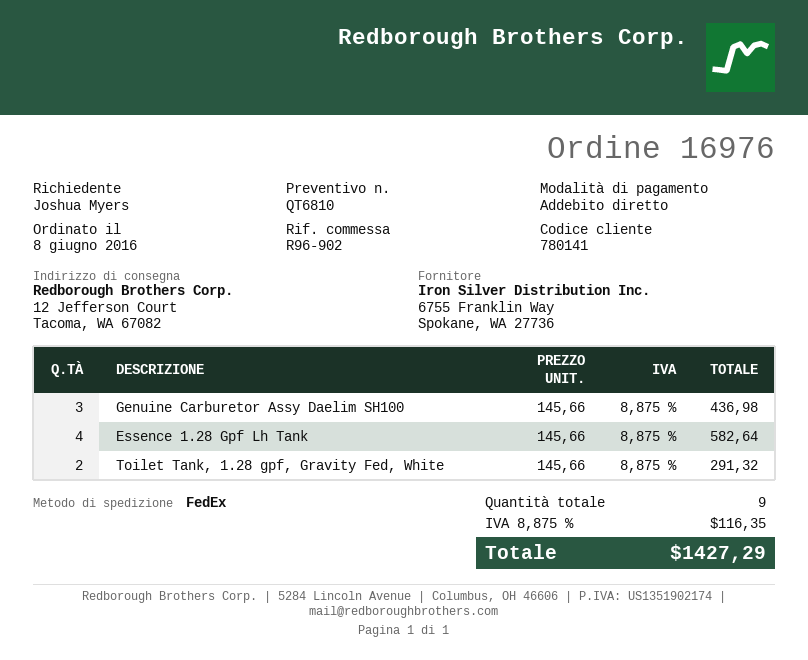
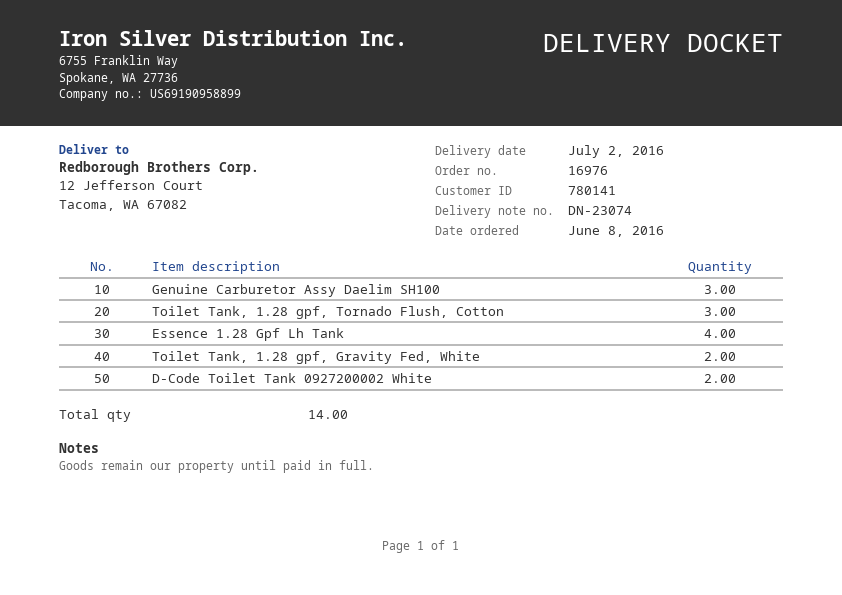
Toilet Tank, 1.28 gpf, Tornado Flush, Cotton: none -> 3
D-Code Toilet Tank 0927200002 White: none -> 2
total quantity: 9 -> 14

